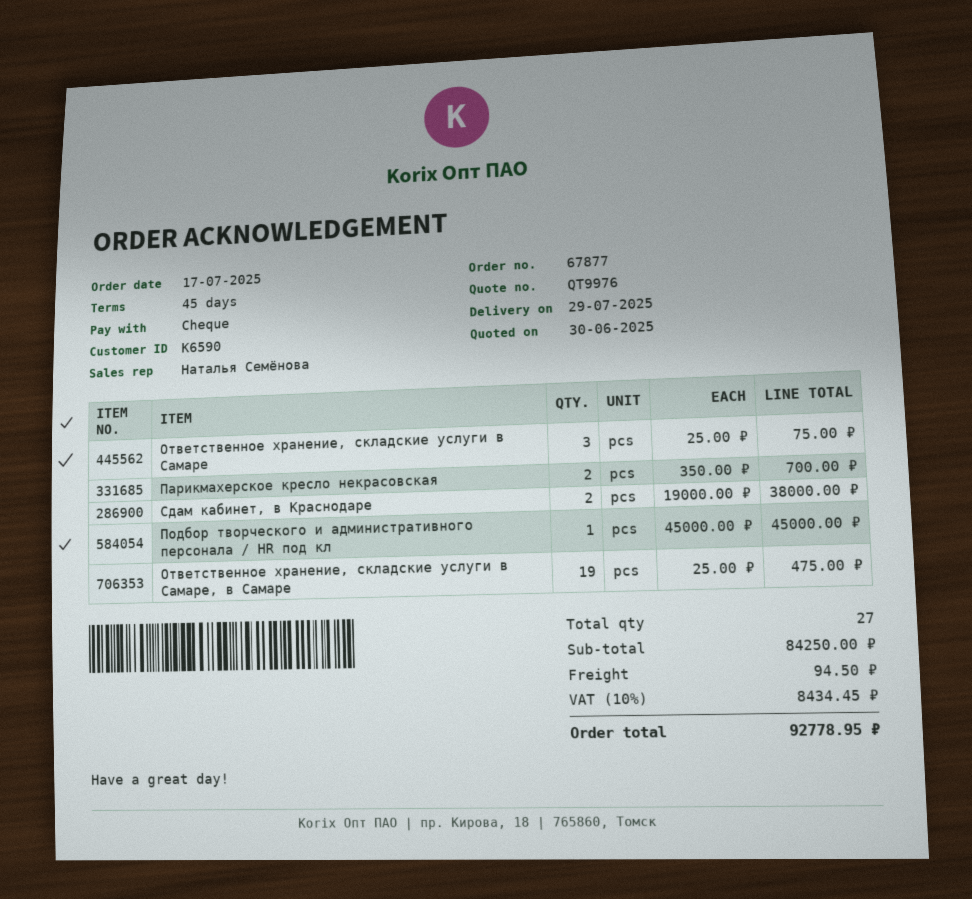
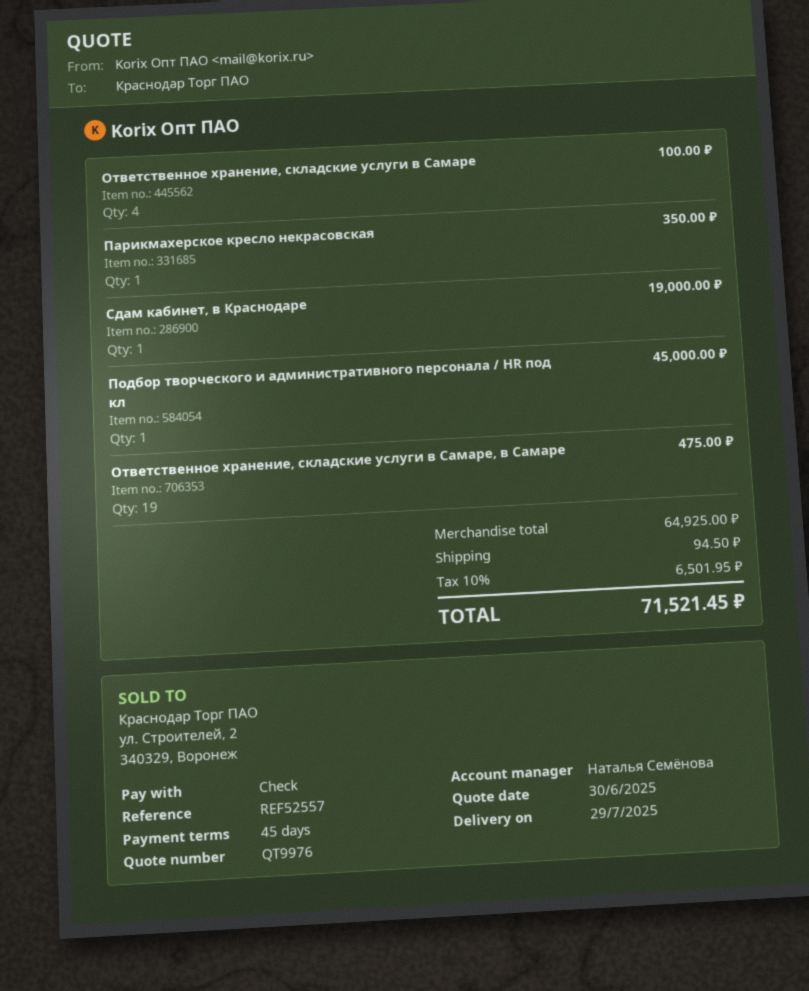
Ответственное хранение, складские услуги в Самаре: 3 for 75.00 -> 4 for 100.00
Парикмахерское кресло некрасовская: 2 for 700.00 -> 1 for 350.00
Сдам кабинет, в Краснодаре: 2 for 38000.00 -> 1 for 19000.00
subtotal: 84250.00 -> 64925.00
tax: 10% = 8434.45 -> 10% = 6501.95
total: 92778.95 -> 71521.45

